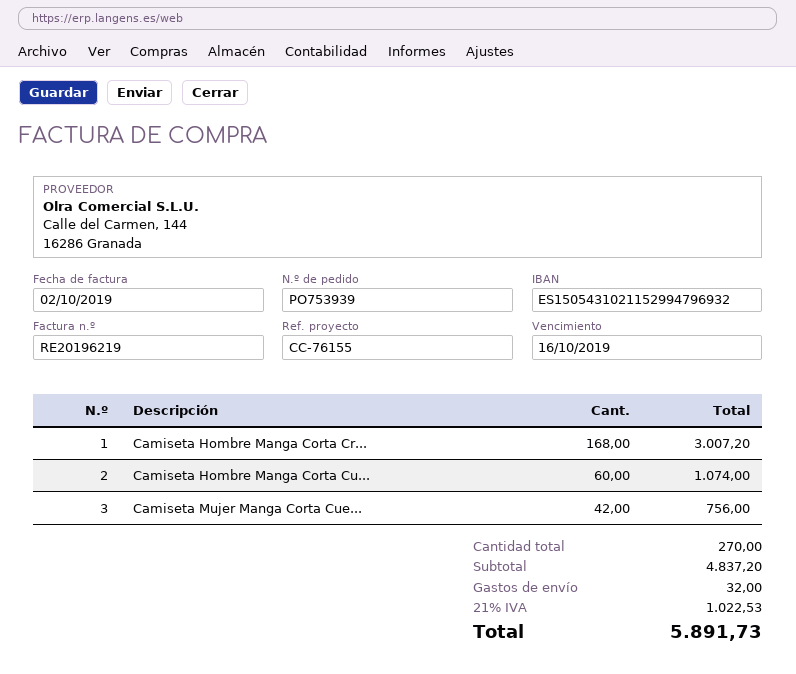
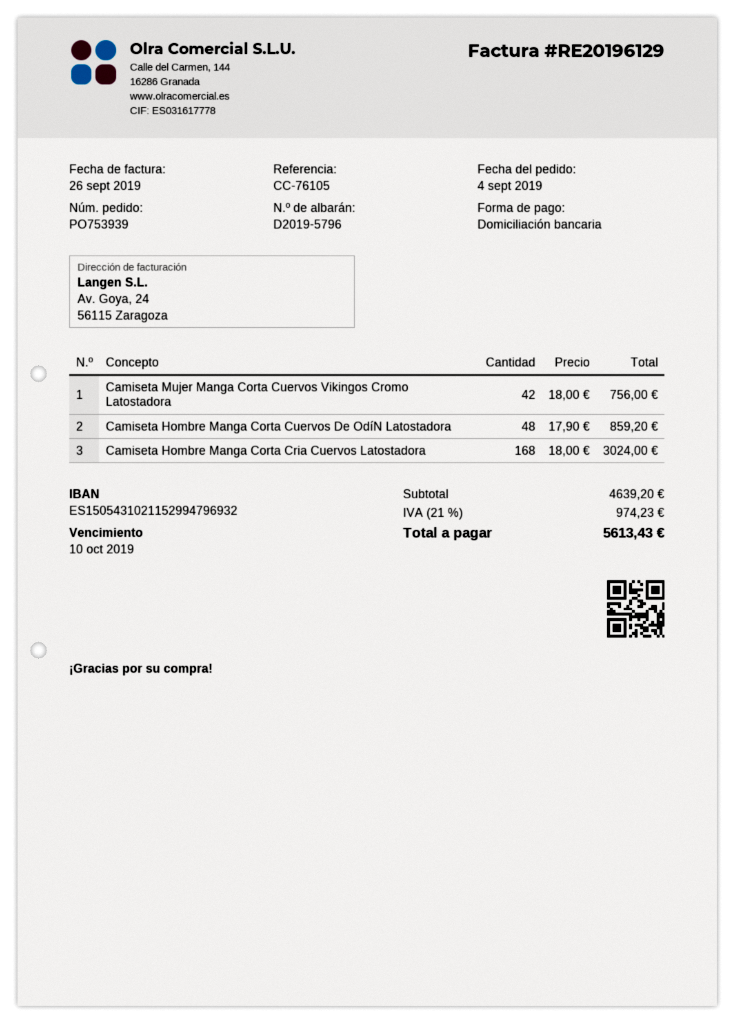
invoice number: RE20196219 -> RE20196129
invoice date: 2019-10-02 -> 2019-09-26
due date: 2019-10-16 -> 2019-10-10
reference: CC-76155 -> CC-76105
Camiseta Hombre Manga Corta Cr...: 168 for 3007.20 -> 168 for 3024.00
Camiseta Hombre Manga Corta Cu...: 60 for 1074.00 -> 48 for 859.20
subtotal: 4837.20 -> 4639.20
shipping: 32.00 -> none
tax: 21% = 1022.53 -> 21% = 974.23
total: 5891.73 -> 5613.43

